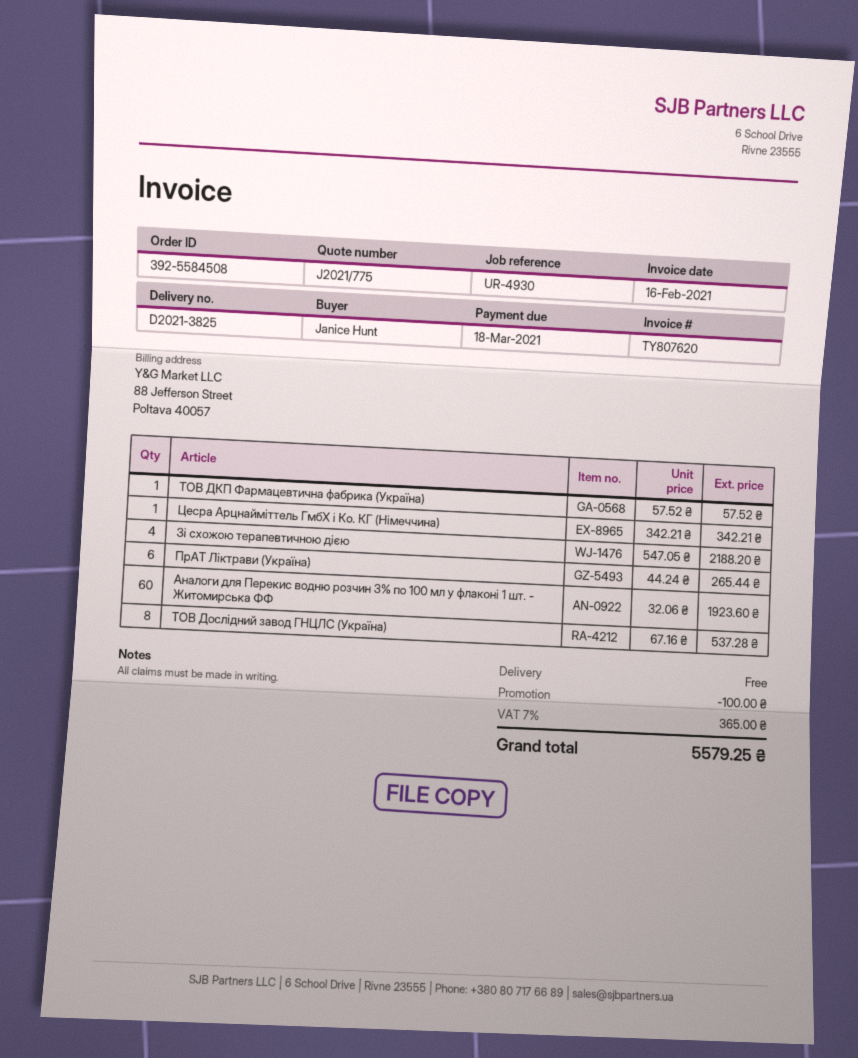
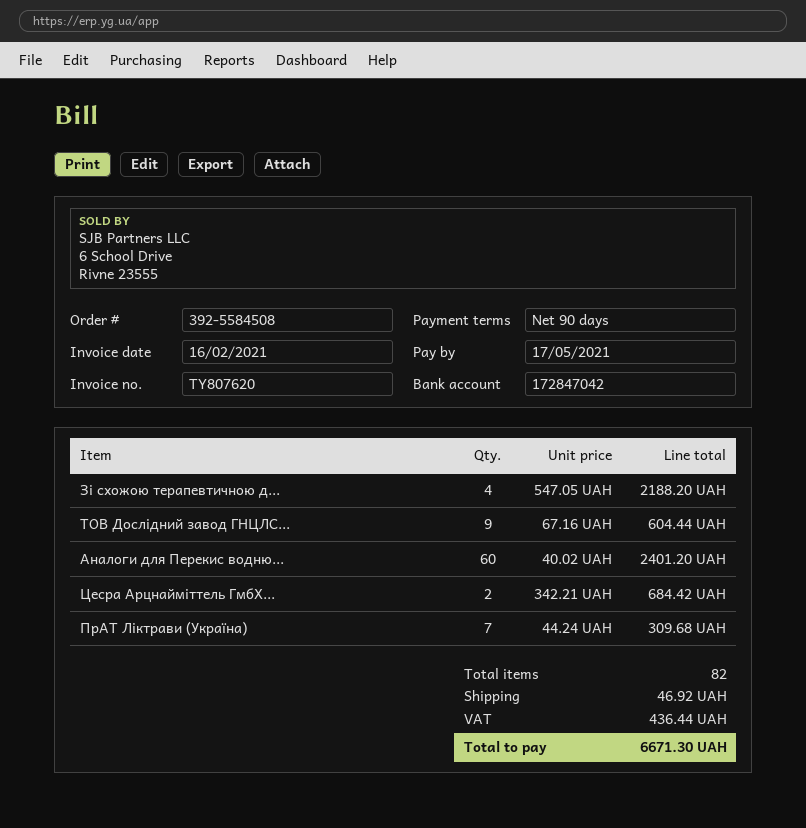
due date: 2021-03-18 -> 2021-05-17
ТОВ ДКП Фармацевтична фабрика (Україна): 1 x 57.52 = 57.52 -> none
Цесра Арцнайміттель ГмбХ і Ко. КГ (Німеччина): 1 x 342.21 = 342.21 -> 2 x 342.21 = 684.42
ПрАТ Ліктрави (Україна): 6 x 44.24 = 265.44 -> 7 x 44.24 = 309.68
Аналоги для Перекис водню розчин 3% по 100 мл у флаконі 1 шт. - Житомирська ФФ: 60 x 32.06 = 1923.60 -> 60 x 40.02 = 2401.20
ТОВ Дослідний завод ГНЦЛС (Україна): 8 x 67.16 = 537.28 -> 9 x 67.16 = 604.44
discount: 100.00 -> none
shipping: 0.00 -> 46.92
tax: 365.00 -> 436.44
total: 5579.25 -> 6671.30

